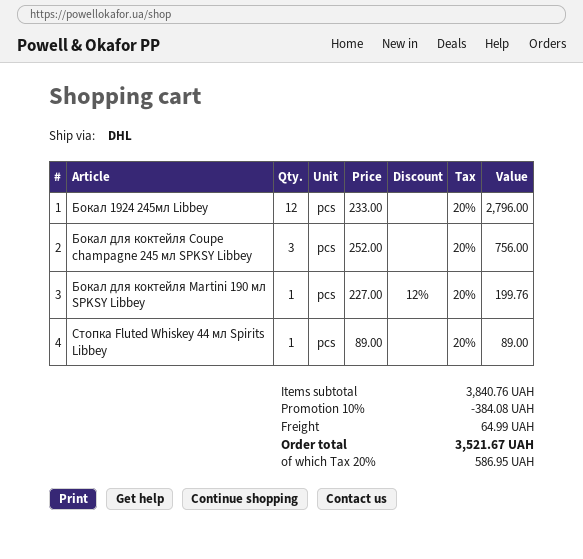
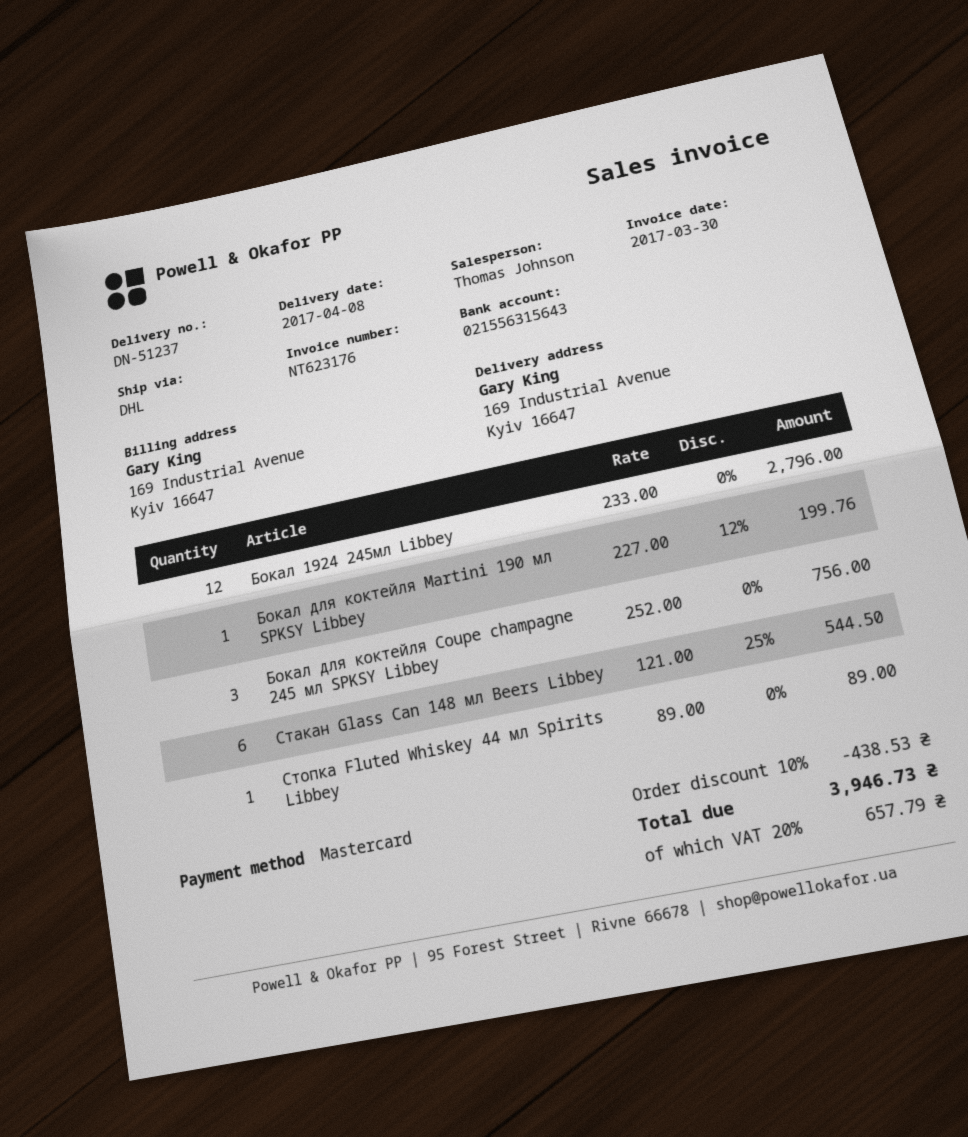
Стакан Glass Can 148 мл Beers Libbey: none -> 6 x 121.00 - 25% = 544.50
discount: 10% = 384.08 -> 10% = 438.53
shipping: 64.99 -> none
tax: 20% = 586.95 -> 20% = 657.79
total: 3521.67 -> 3946.73

